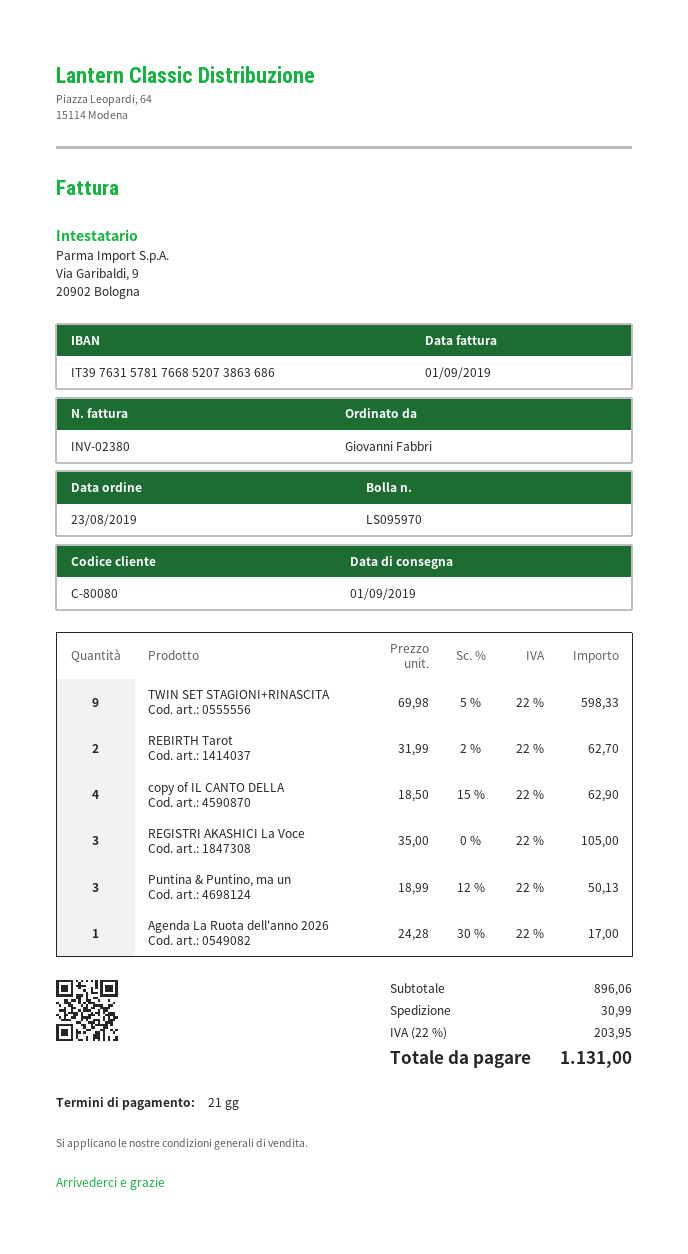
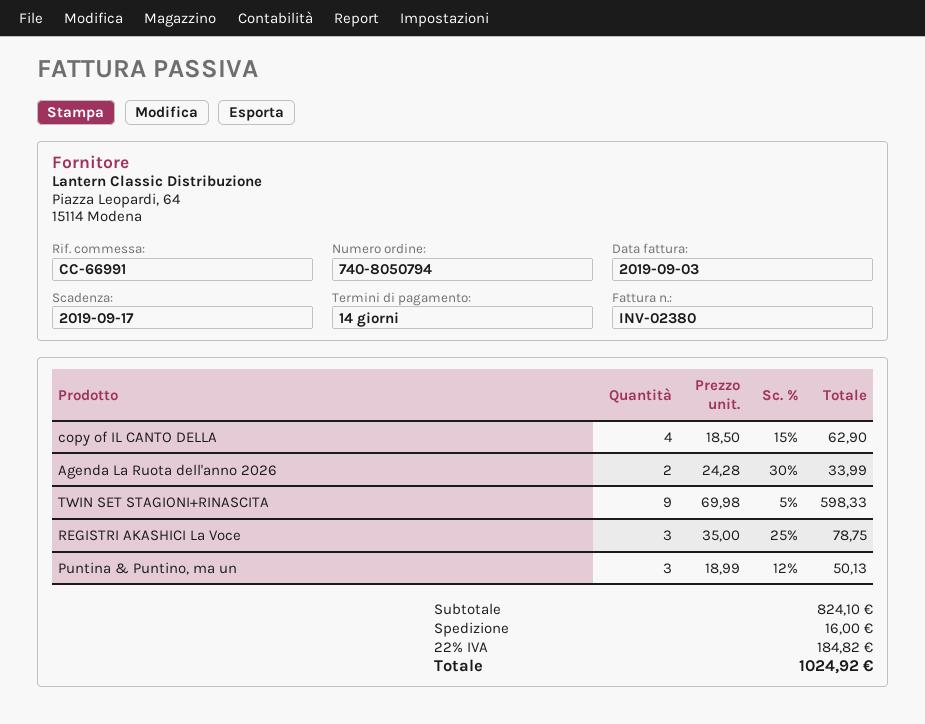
invoice date: 2019-09-01 -> 2019-09-03
payment terms: 21 days -> 14 days
REBIRTH Tarot: 2 x 31.99 - 2% = 62.70 -> none
REGISTRI AKASHICI La Voce: 3 x 35.00 = 105.00 -> 3 x 35.00 - 25% = 78.75
Agenda La Ruota dell'anno 2026: 1 x 24.28 - 30% = 17.00 -> 2 x 24.28 - 30% = 33.99
subtotal: 896.06 -> 824.10
shipping: 30.99 -> 16.00
tax: 22% = 203.95 -> 22% = 184.82
total: 1131.00 -> 1024.92

